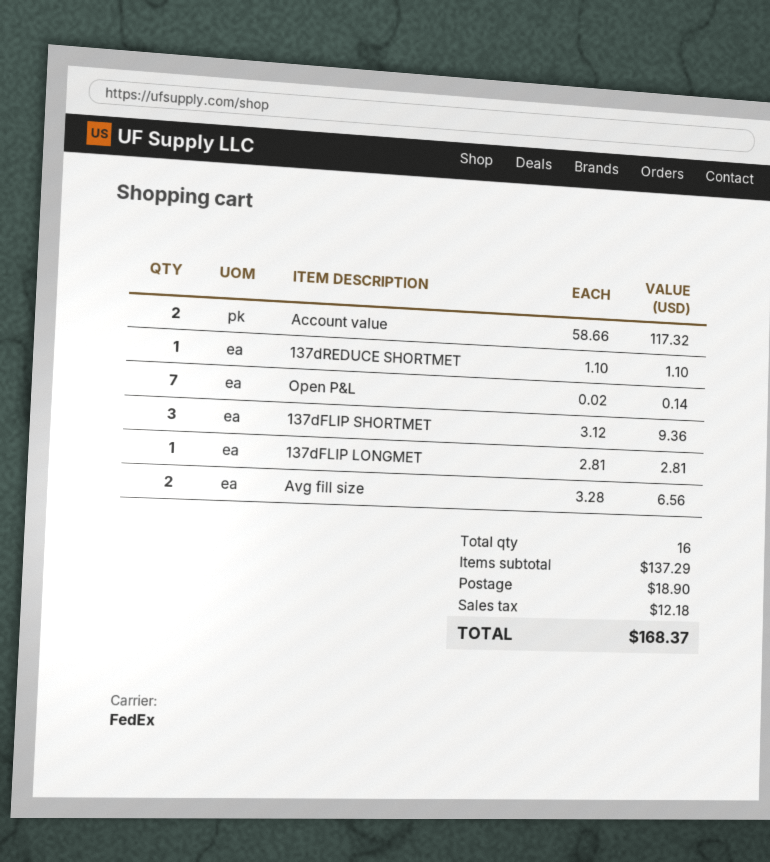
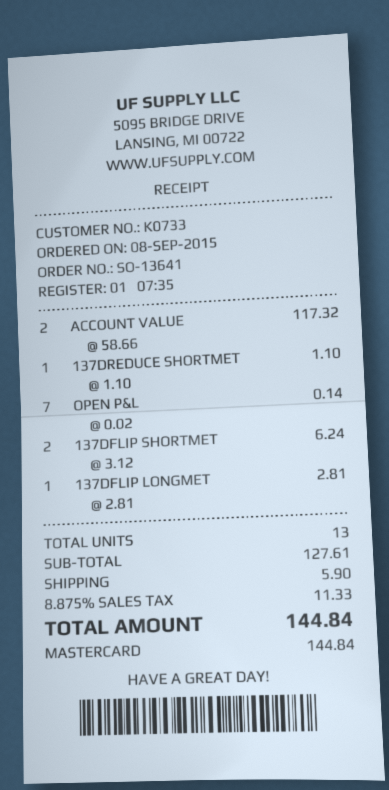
137dFLIP SHORTMET: 3 x 3.12 = 9.36 -> 2 x 3.12 = 6.24
Avg fill size: 2 x 3.28 = 6.56 -> none
total quantity: 16 -> 13
subtotal: 137.29 -> 127.61
shipping: 18.90 -> 5.90
tax: 12.18 -> 11.33
total: 168.37 -> 144.84

